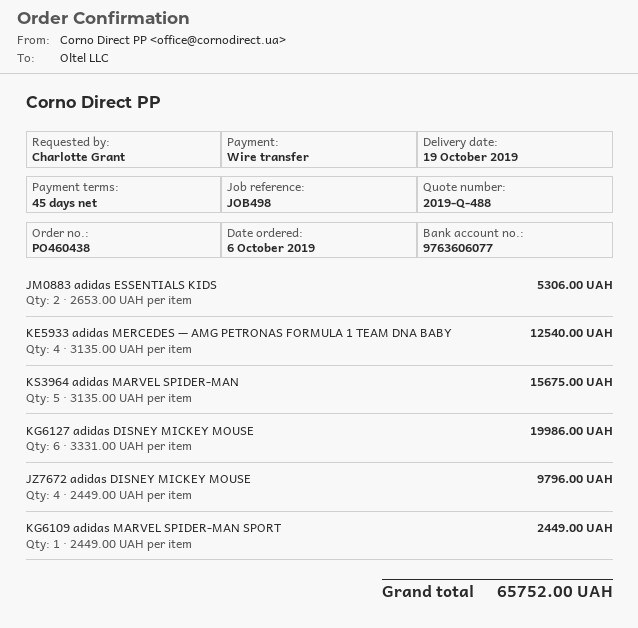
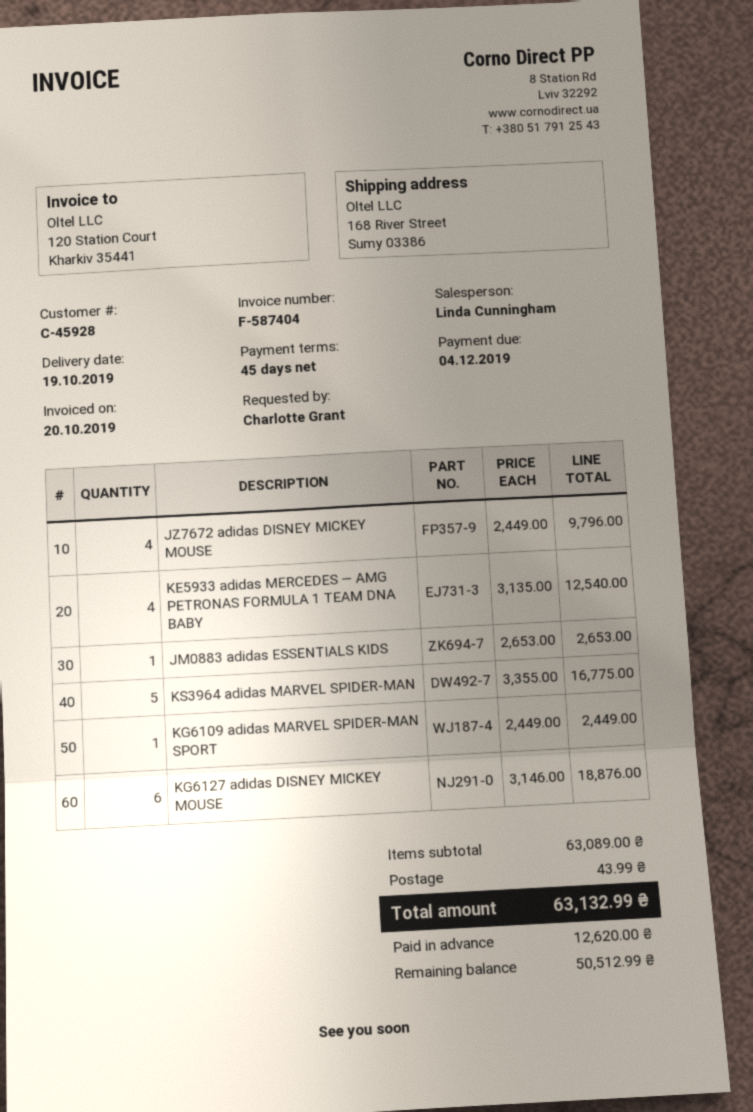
JM0883 adidas ESSENTIALS KIDS: 2 x 2653.00 = 5306.00 -> 1 x 2653.00 = 2653.00
KS3964 adidas MARVEL SPIDER-MAN: 5 x 3135.00 = 15675.00 -> 5 x 3355.00 = 16775.00
KG6127 adidas DISNEY MICKEY MOUSE: 6 x 3331.00 = 19986.00 -> 6 x 3146.00 = 18876.00
shipping: none -> 43.99
total: 65752.00 -> 63132.99

